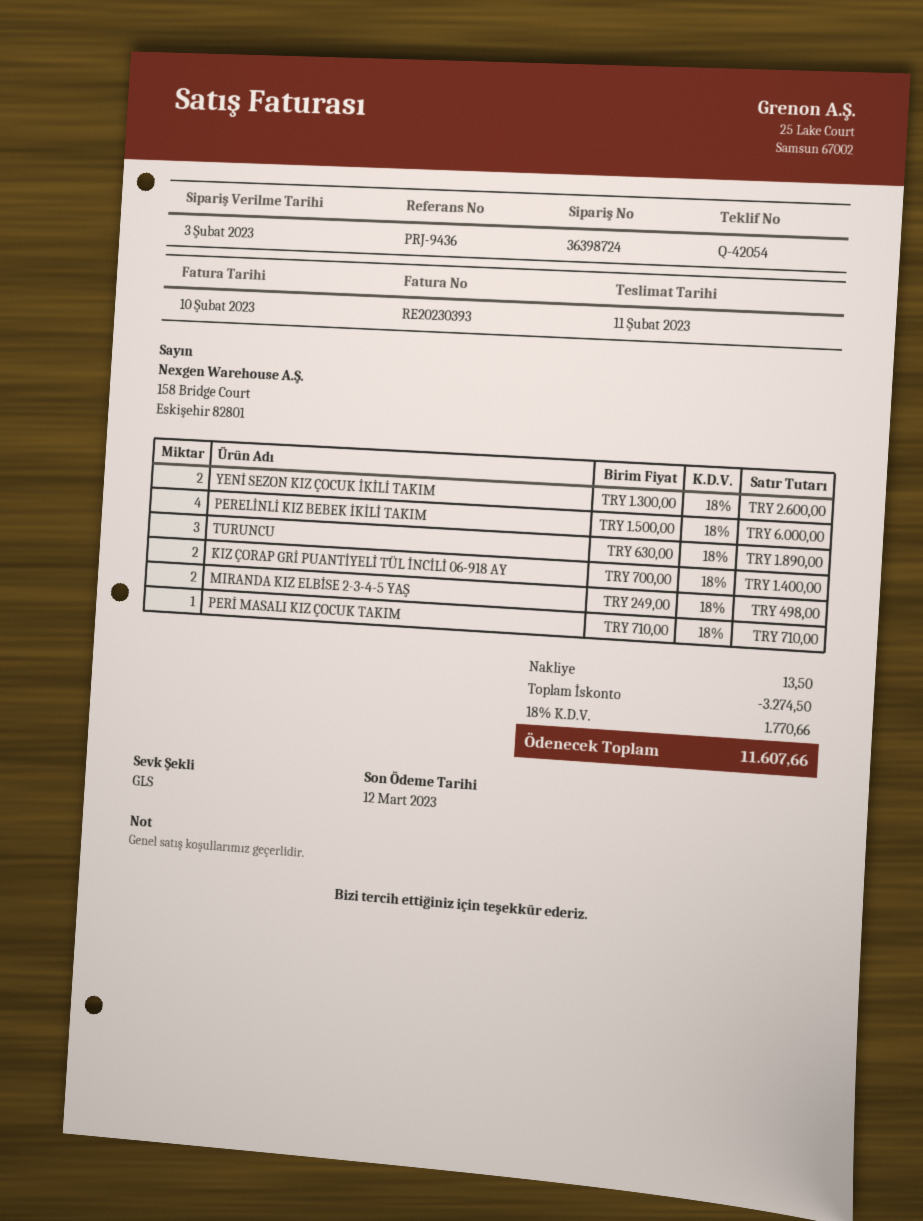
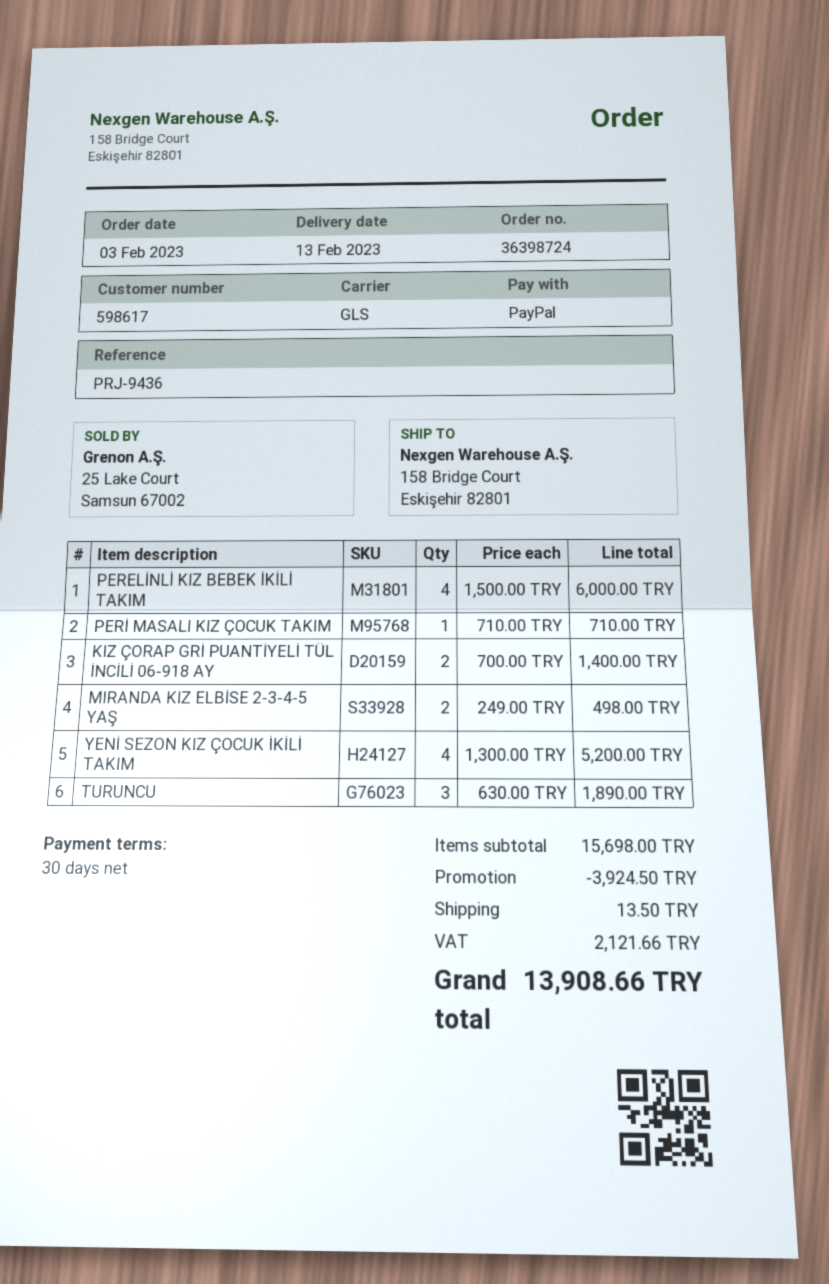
delivery date: 2023-02-11 -> 2023-02-13
YENİ SEZON KIZ ÇOCUK İKİLİ TAKIM: 2 x 1300.00 = 2600.00 -> 4 x 1300.00 = 5200.00
discount: 3274.50 -> 3924.50
tax: 1770.66 -> 2121.66
total: 11607.66 -> 13908.66

